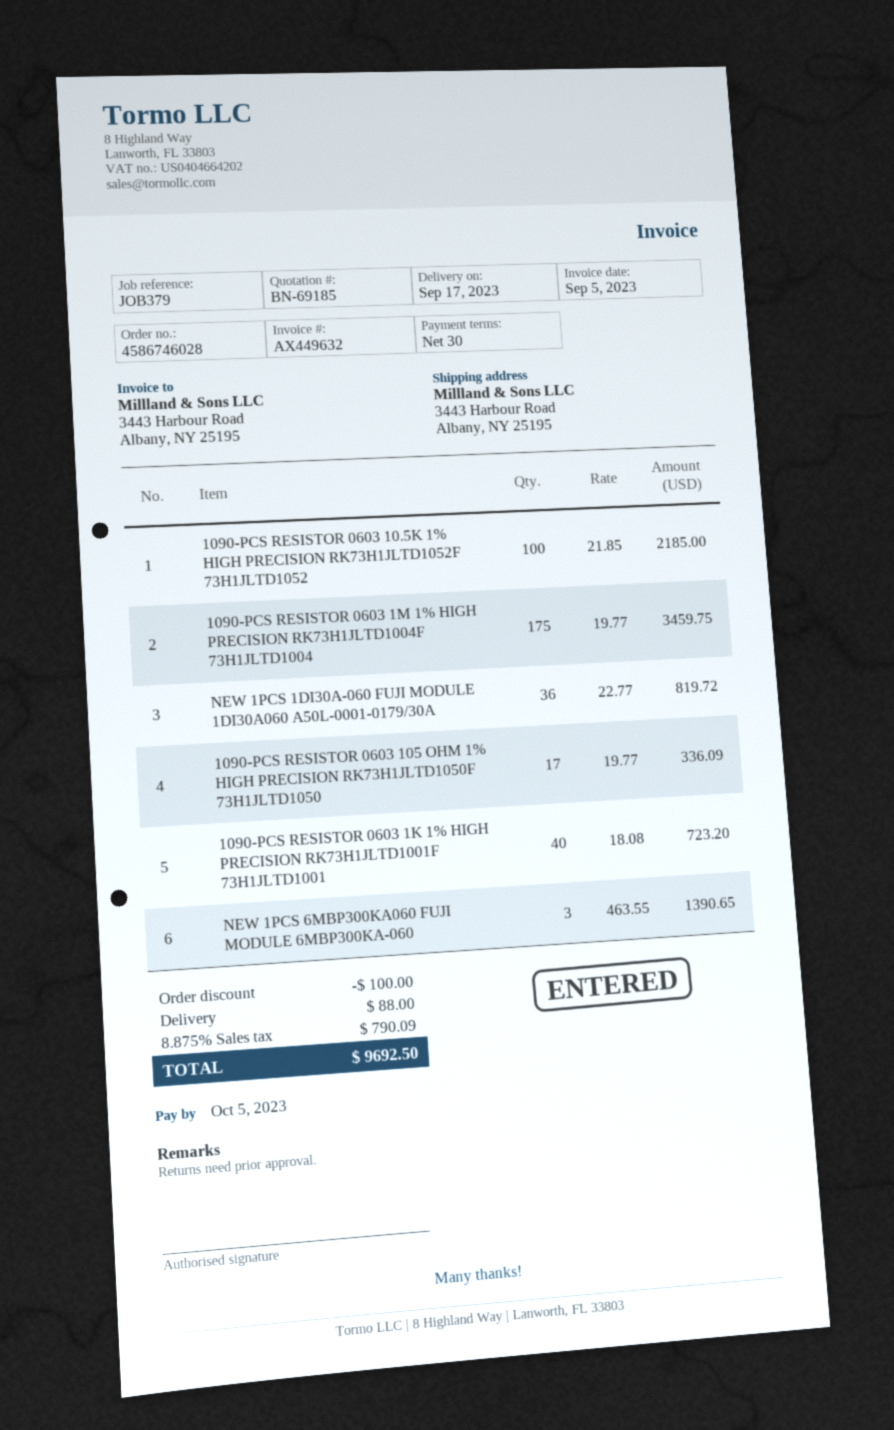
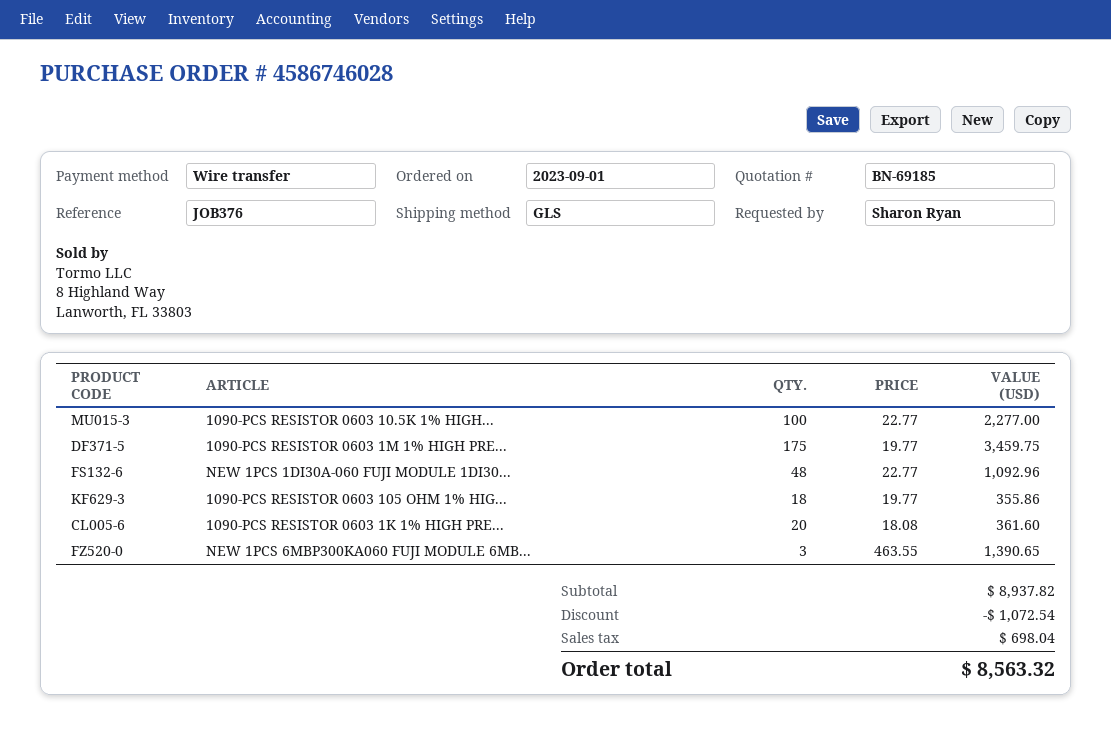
reference: JOB379 -> JOB376
1090-PCS RESISTOR 0603 10.5K 1% HIGH PRECISION RK73H1JLTD1052F 73H1JLTD1052: 100 x 21.85 = 2185.00 -> 100 x 22.77 = 2277.00
NEW 1PCS 1DI30A-060 FUJI MODULE 1DI30A060 A50L-0001-0179/30A: 36 x 22.77 = 819.72 -> 48 x 22.77 = 1092.96
1090-PCS RESISTOR 0603 105 OHM 1% HIGH PRECISION RK73H1JLTD1050F 73H1JLTD1050: 17 x 19.77 = 336.09 -> 18 x 19.77 = 355.86
1090-PCS RESISTOR 0603 1K 1% HIGH PRECISION RK73H1JLTD1001F 73H1JLTD1001: 40 x 18.08 = 723.20 -> 20 x 18.08 = 361.60
discount: 100.00 -> 1072.54
shipping: 88.00 -> none
tax: 790.09 -> 698.04
total: 9692.50 -> 8563.32

